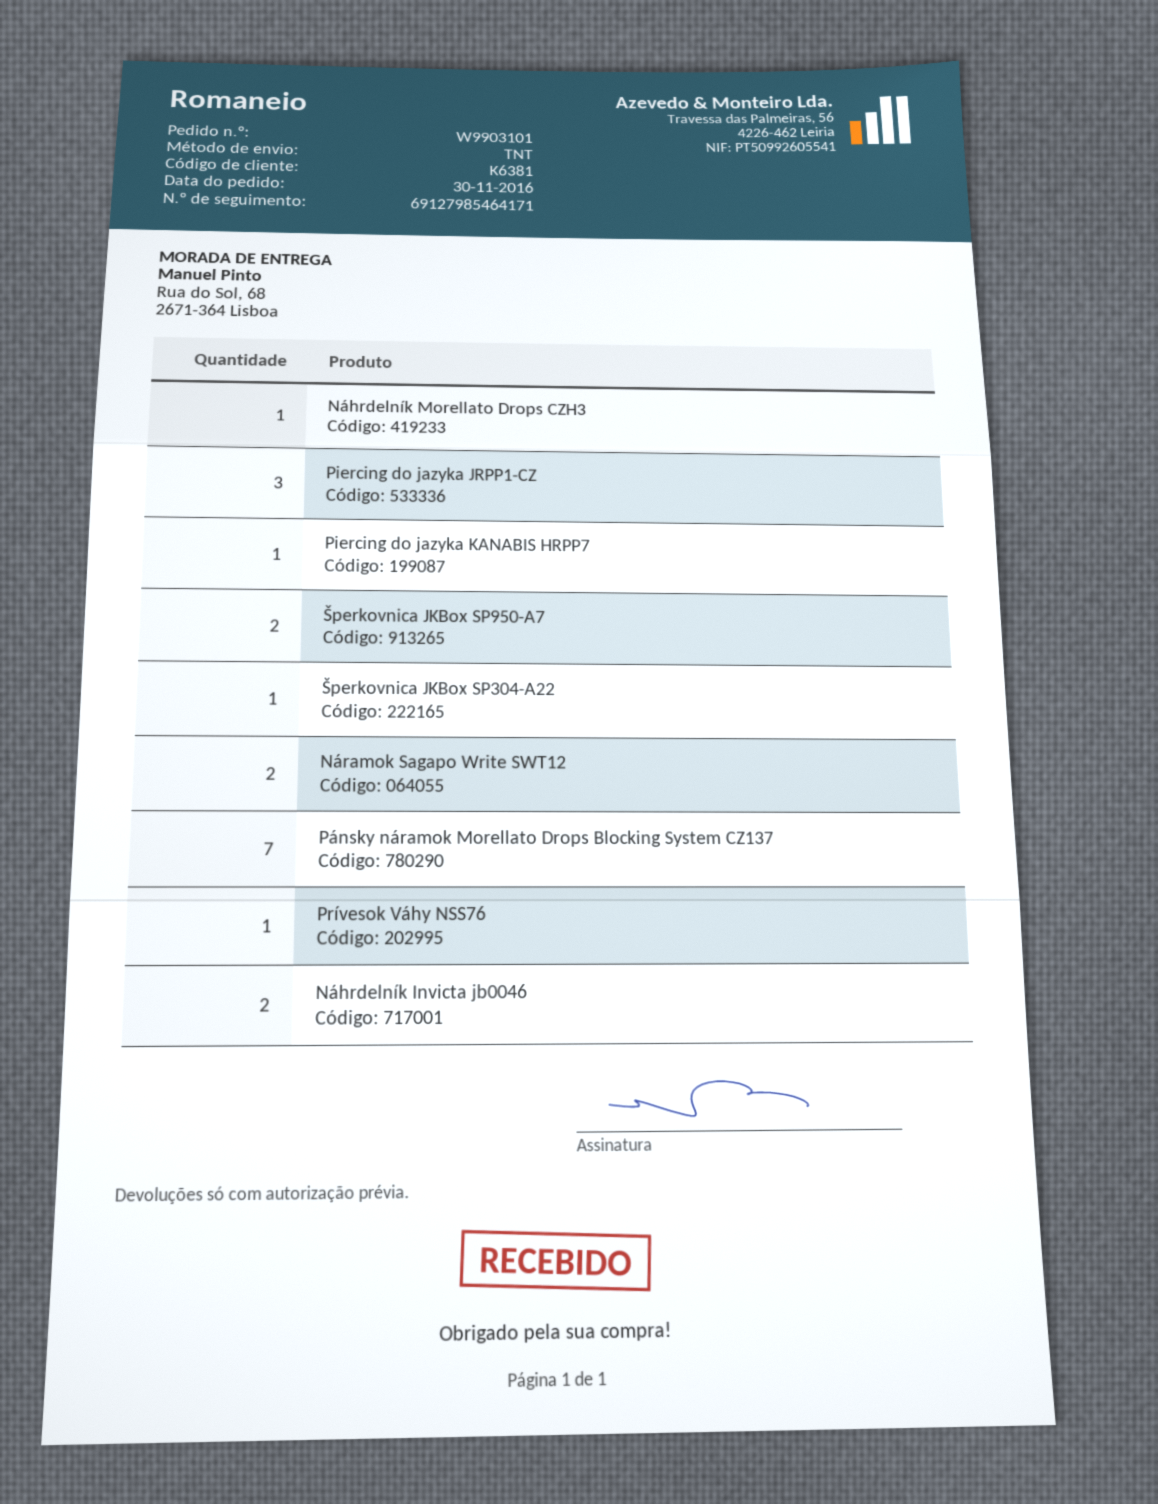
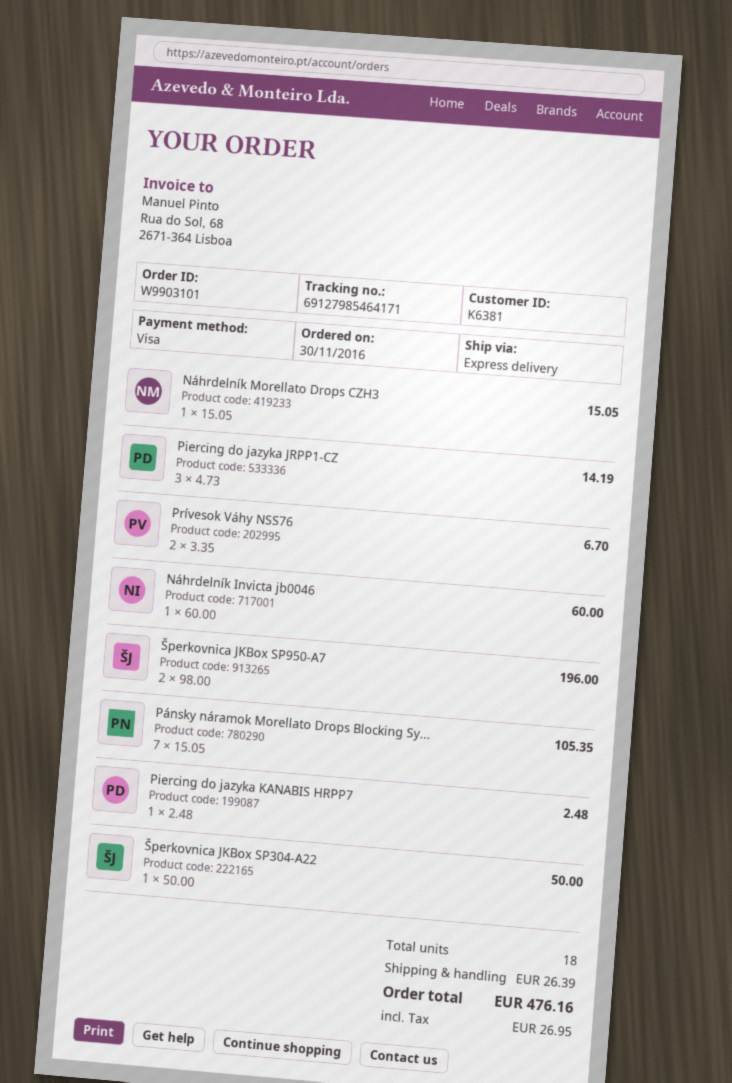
shipping method: TNT -> express
Náramok Sagapo Write SWT12: 2 -> none
Prívesok Váhy NSS76: 1 -> 2
Náhrdelník Invicta jb0046: 2 -> 1

